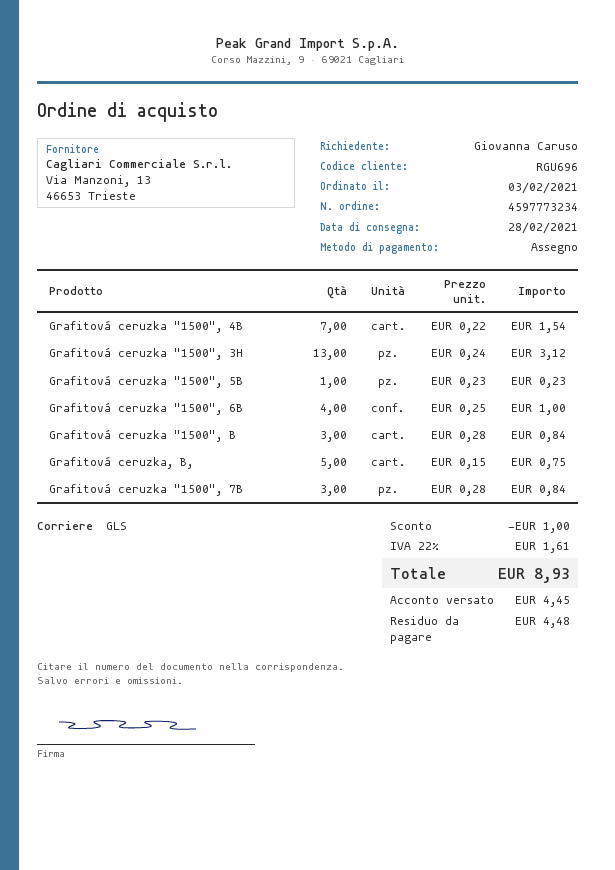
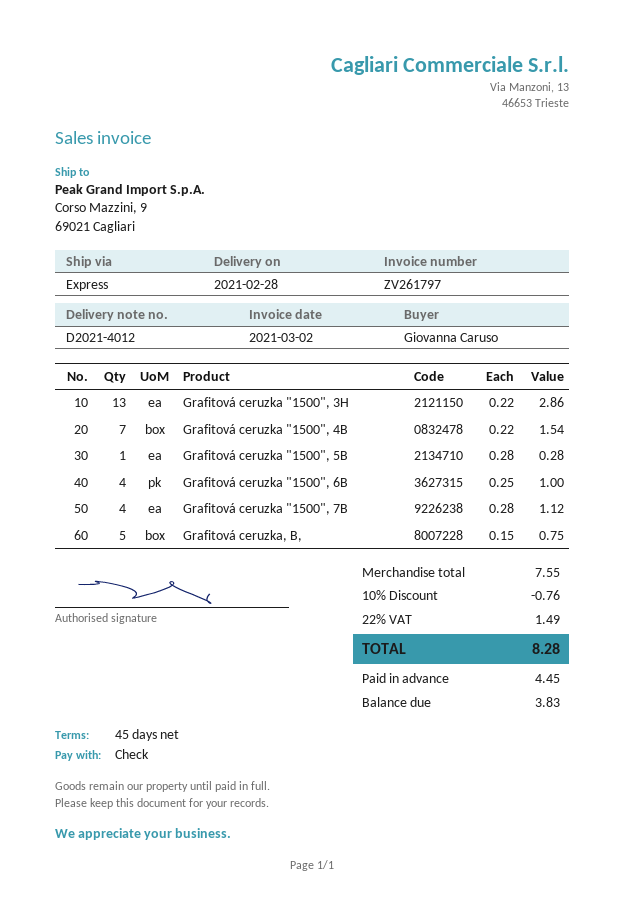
shipping method: GLS -> express
Grafitová ceruzka "1500", 3H: 13 x 0.24 = 3.12 -> 13 x 0.22 = 2.86
Grafitová ceruzka "1500", 5B: 1 x 0.23 = 0.23 -> 1 x 0.28 = 0.28
Grafitová ceruzka "1500", B: 3 x 0.28 = 0.84 -> none
Grafitová ceruzka "1500", 7B: 3 x 0.28 = 0.84 -> 4 x 0.28 = 1.12
discount: 1.00 -> 0.76
tax: 22% = 1.61 -> 22% = 1.49
total: 8.93 -> 8.28
balance: 4.48 -> 3.83

